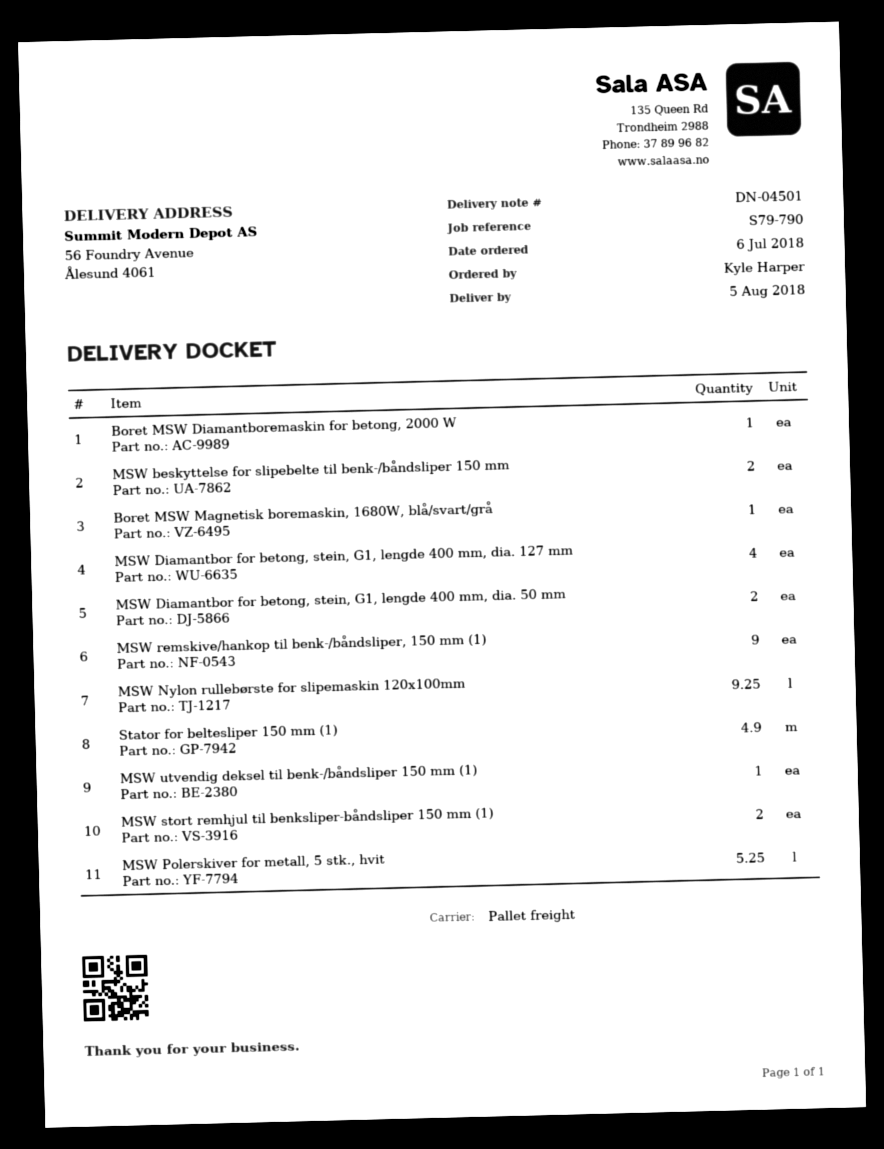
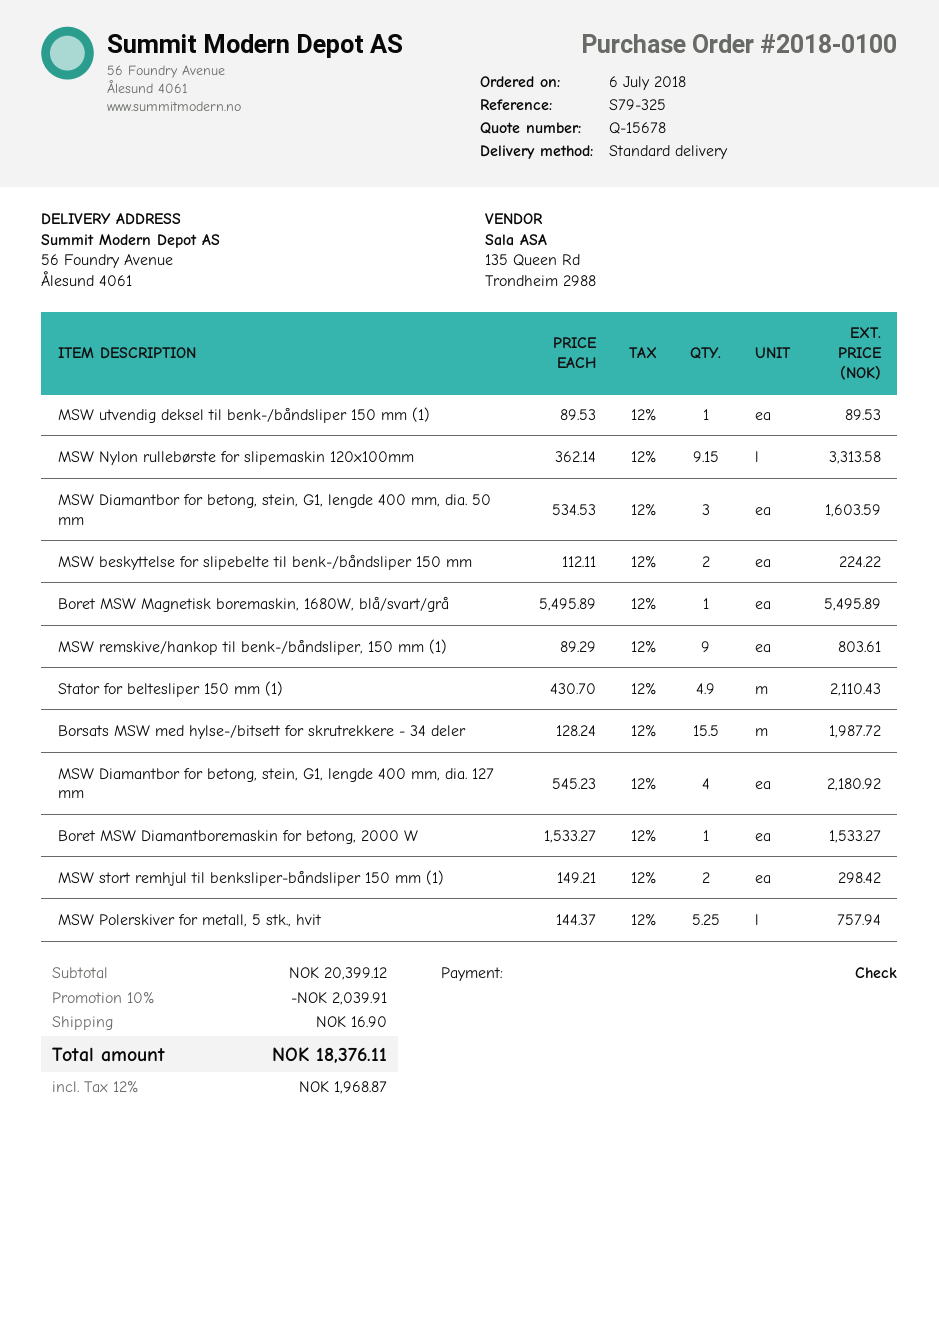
reference: S79-790 -> S79-325
shipping method: pallet freight -> standard
MSW Diamantbor for betong, stein, G1, lengde 400 mm, dia. 50 mm: 2 -> 3
MSW Nylon rullebørste for slipemaskin 120x100mm: 9.25 -> 9.15
Borsats MSW med hylse-/bitsett for skrutrekkere - 34 deler: none -> 15.5

